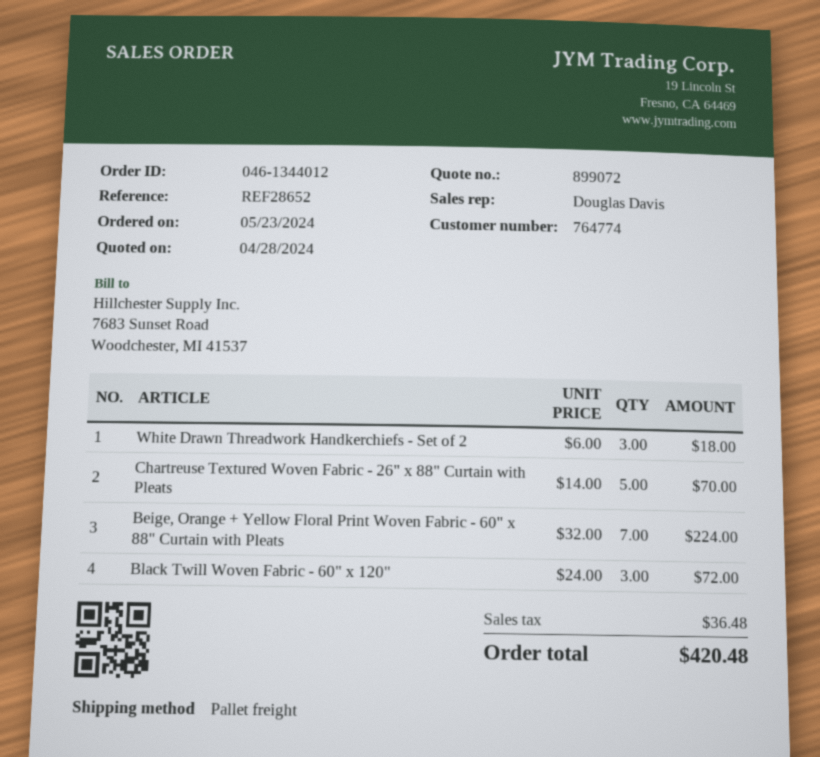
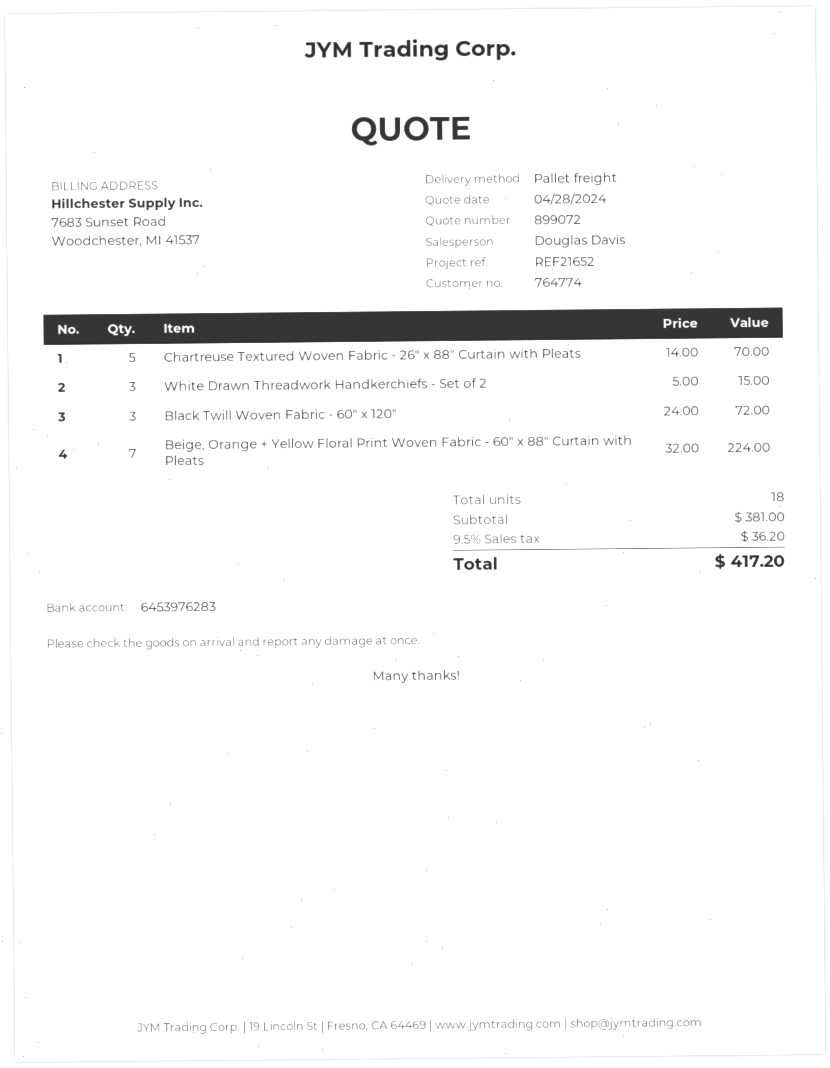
reference: REF28652 -> REF21652
White Drawn Threadwork Handkerchiefs - Set of 2: 3 x 6.00 = 18.00 -> 3 x 5.00 = 15.00
tax: 36.48 -> 36.20
total: 420.48 -> 417.20

